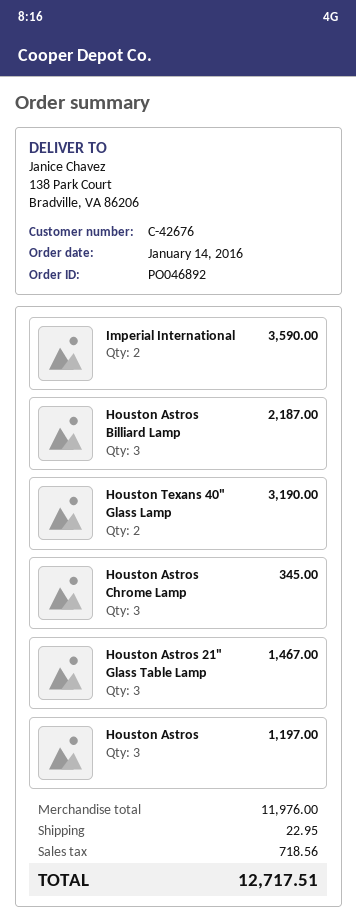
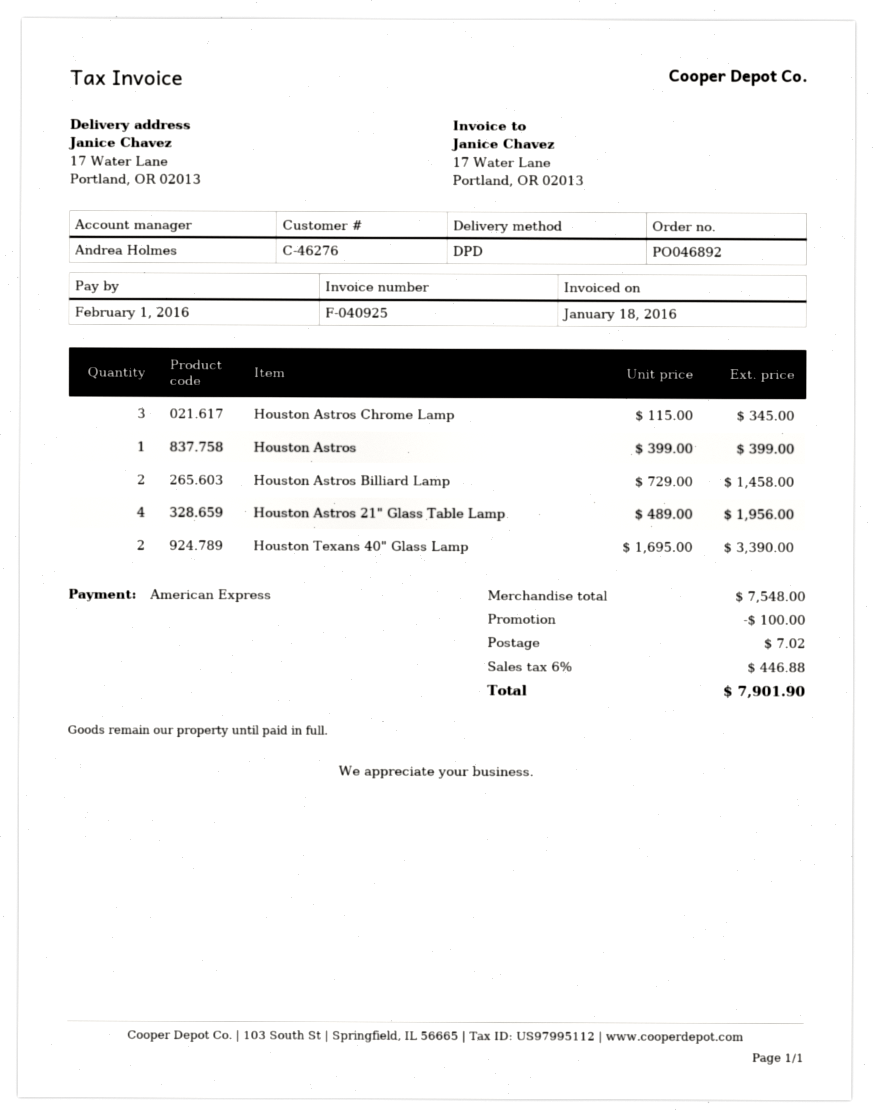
customer number: C-42676 -> C-46276
ship to: 138 Park Court, Bradville, VA 86206 -> 17 Water Lane, Portland, OR 02013
Imperial International: 2 for 3590.00 -> none
Houston Astros Billiard Lamp: 3 for 2187.00 -> 2 for 1458.00
Houston Texans 40" Glass Lamp: 2 for 3190.00 -> 2 for 3390.00
Houston Astros 21" Glass Table Lamp: 3 for 1467.00 -> 4 for 1956.00
Houston Astros: 3 for 1197.00 -> 1 for 399.00
subtotal: 11976.00 -> 7548.00
discount: none -> 100.00
shipping: 22.95 -> 7.02
tax: 718.56 -> 446.88
total: 12717.51 -> 7901.90

